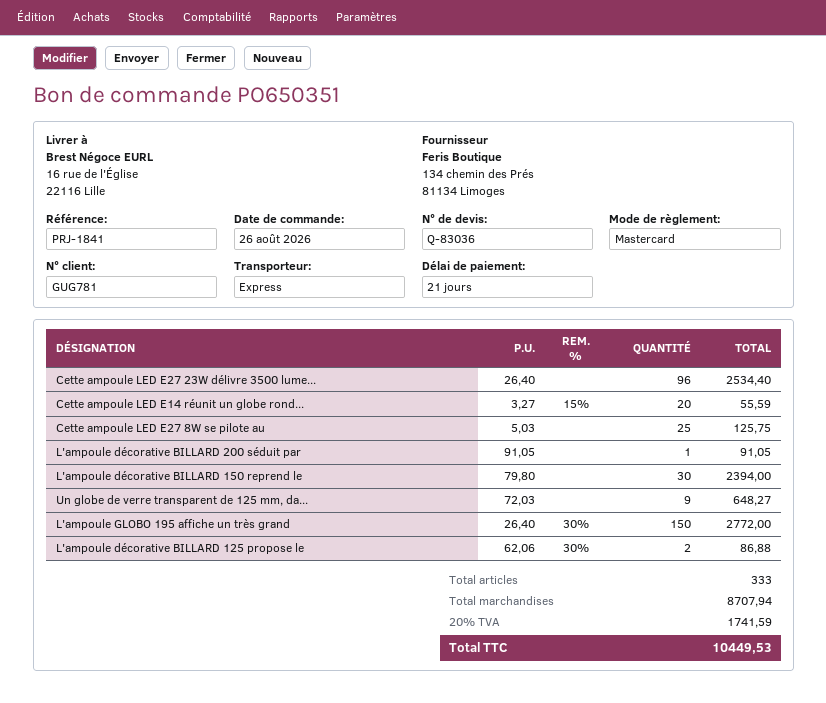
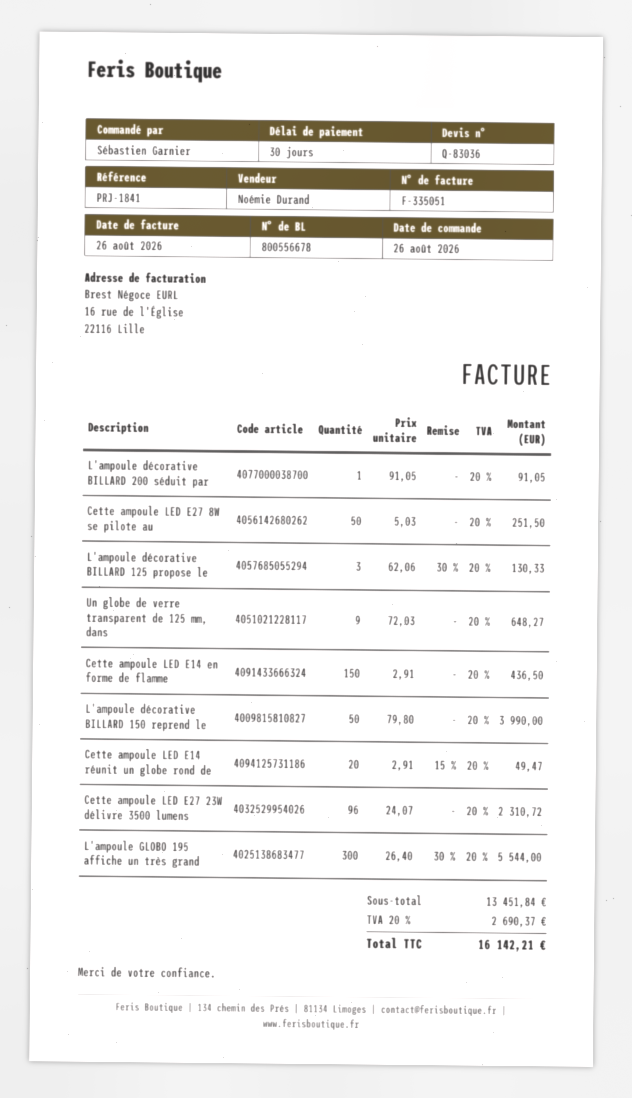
payment terms: 21 days -> 30 days
Cette ampoule LED E27 23W délivre 3500 lume...: 96 x 26.40 = 2534.40 -> 96 x 24.07 = 2310.72
Cette ampoule LED E14 réunit un globe rond...: 20 x 3.27 - 15% = 55.59 -> 20 x 2.91 - 15% = 49.47
Cette ampoule LED E27 8W se pilote au: 25 x 5.03 = 125.75 -> 50 x 5.03 = 251.50
L'ampoule décorative BILLARD 150 reprend le: 30 x 79.80 = 2394.00 -> 50 x 79.80 = 3990.00
L'ampoule GLOBO 195 affiche un très grand: 150 x 26.40 - 30% = 2772.00 -> 300 x 26.40 - 30% = 5544.00
L'ampoule décorative BILLARD 125 propose le: 2 x 62.06 - 30% = 86.88 -> 3 x 62.06 - 30% = 130.33
Cette ampoule LED E14 en forme de flamme: none -> 150 x 2.91 = 436.50
subtotal: 8707.94 -> 13451.84
tax: 20% = 1741.59 -> 20% = 2690.37
total: 10449.53 -> 16142.21

